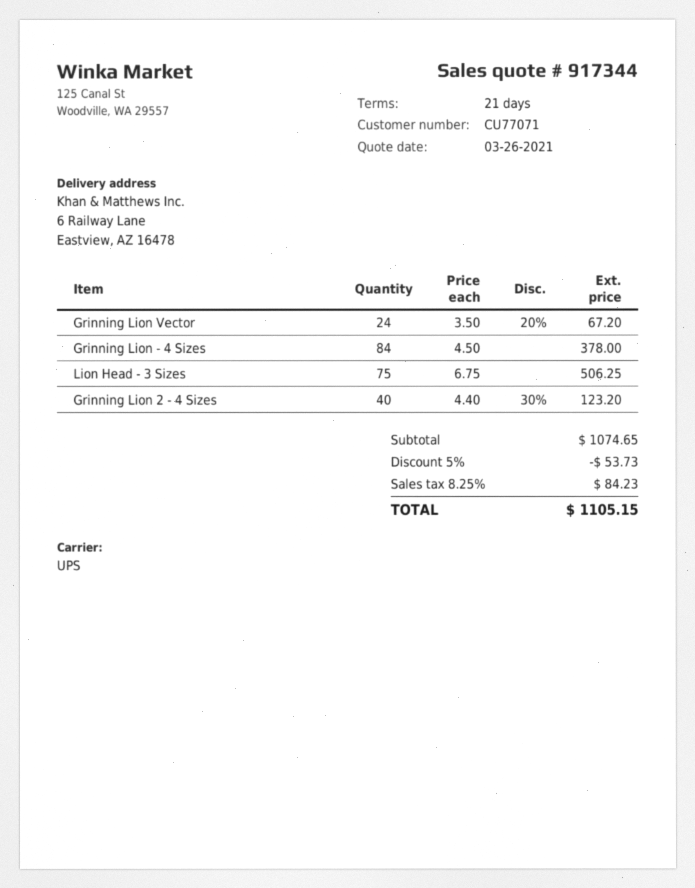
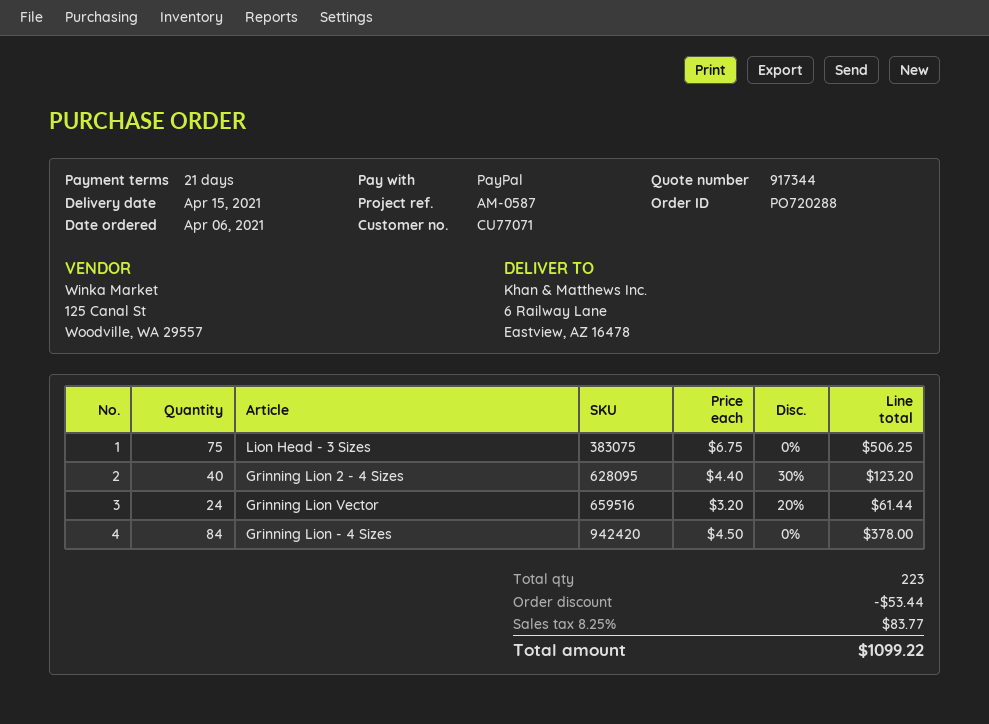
Grinning Lion Vector: 24 x 3.50 - 20% = 67.20 -> 24 x 3.20 - 20% = 61.44
discount: 53.73 -> 53.44
tax: 8.25% = 84.23 -> 8.25% = 83.77
total: 1105.15 -> 1099.22

